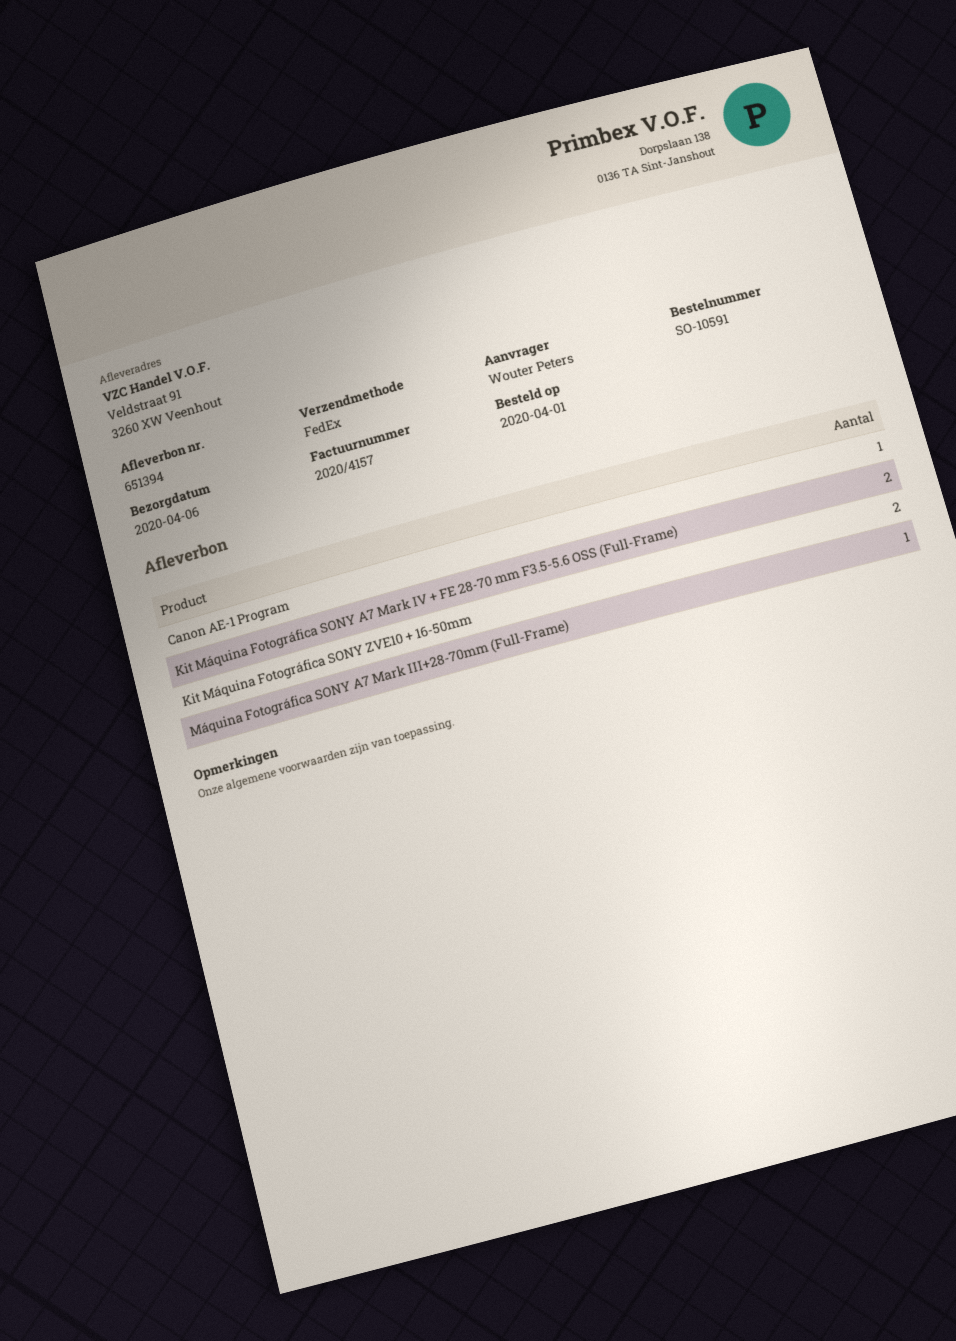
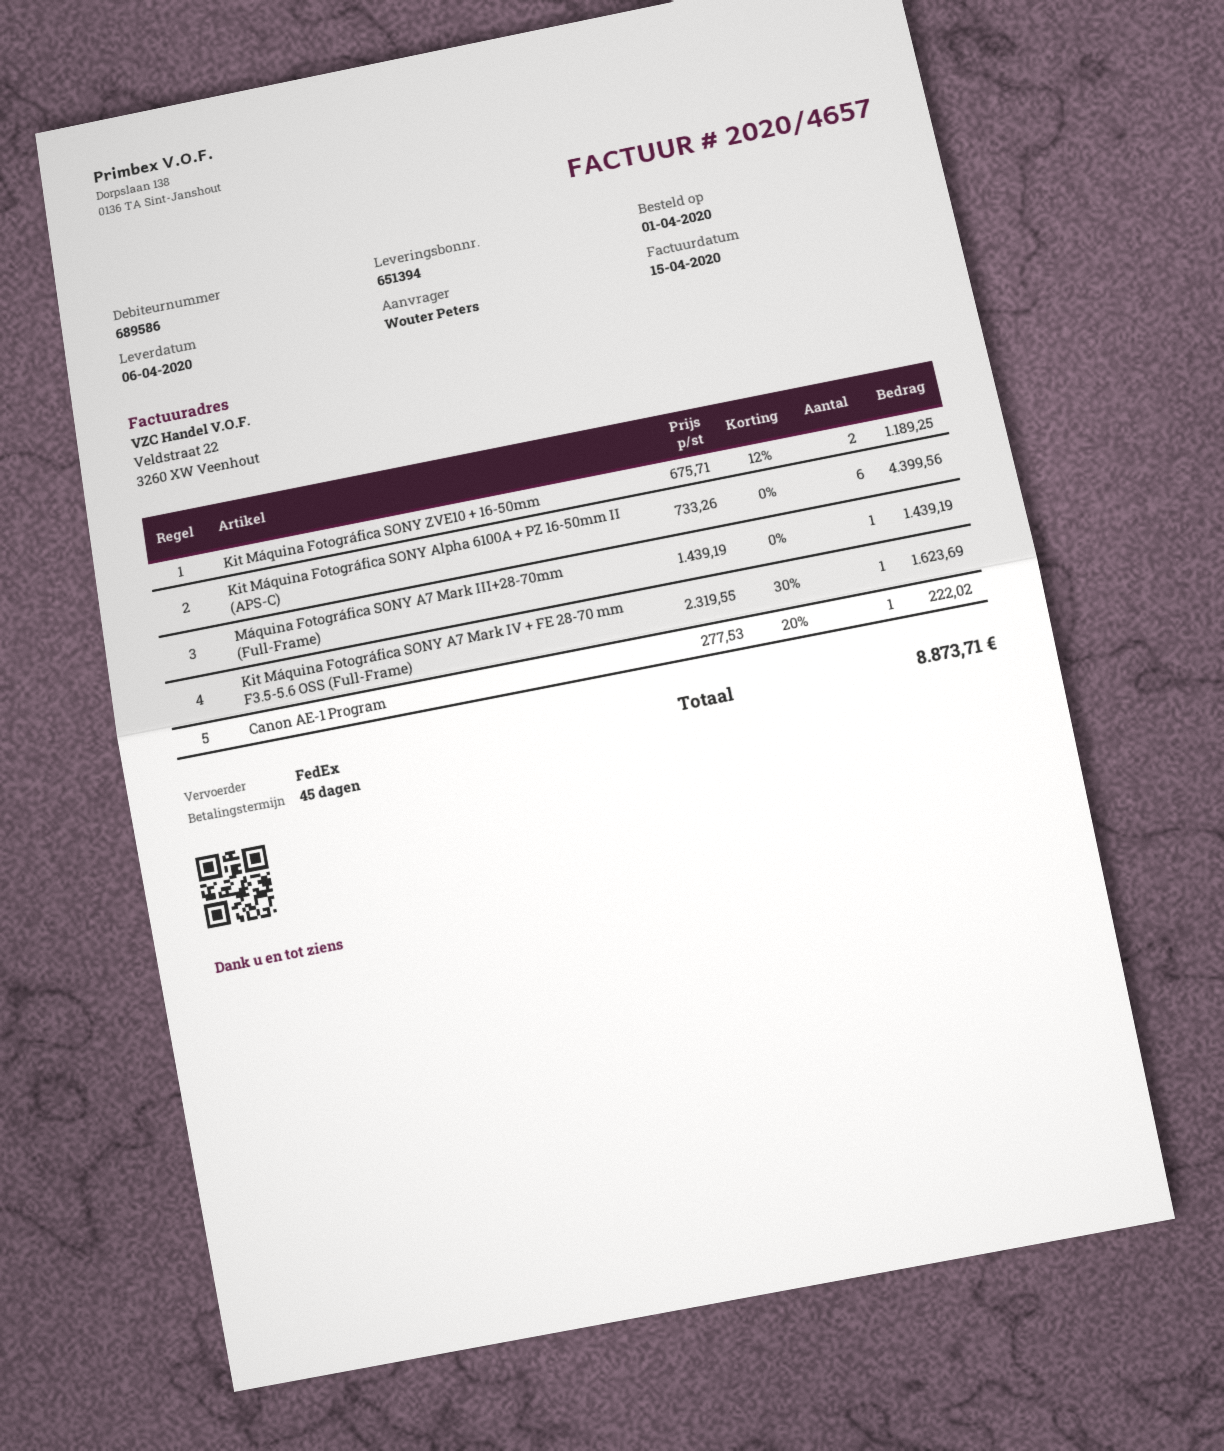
invoice number: 2020/4157 -> 2020/4657
Kit Máquina Fotográfica SONY A7 Mark IV + FE 28-70 mm F3.5-5.6 OSS (Full-Frame): 2 -> 1
Kit Máquina Fotográfica SONY Alpha 6100A + PZ 16-50mm II (APS-C): none -> 6

